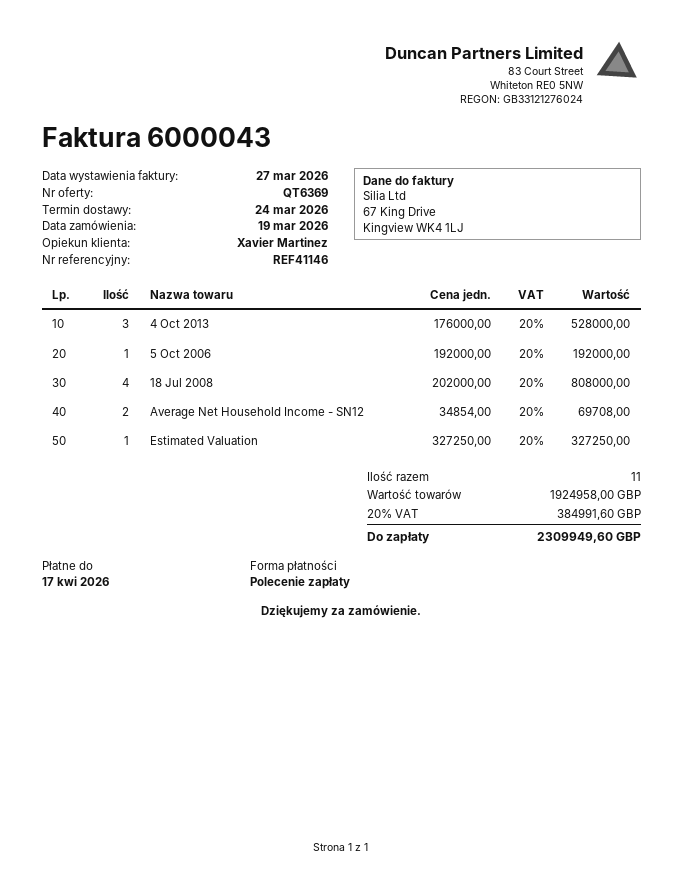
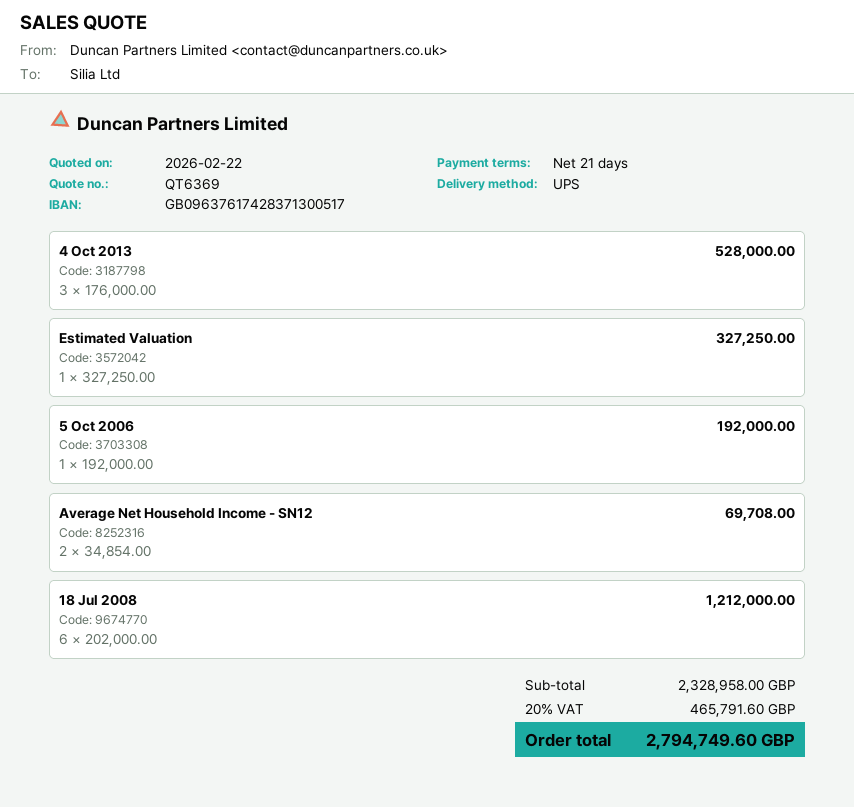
18 Jul 2008: 4 x 202000.00 = 808000.00 -> 6 x 202000.00 = 1212000.00
subtotal: 1924958.00 -> 2328958.00
tax: 20% = 384991.60 -> 20% = 465791.60
total: 2309949.60 -> 2794749.60

